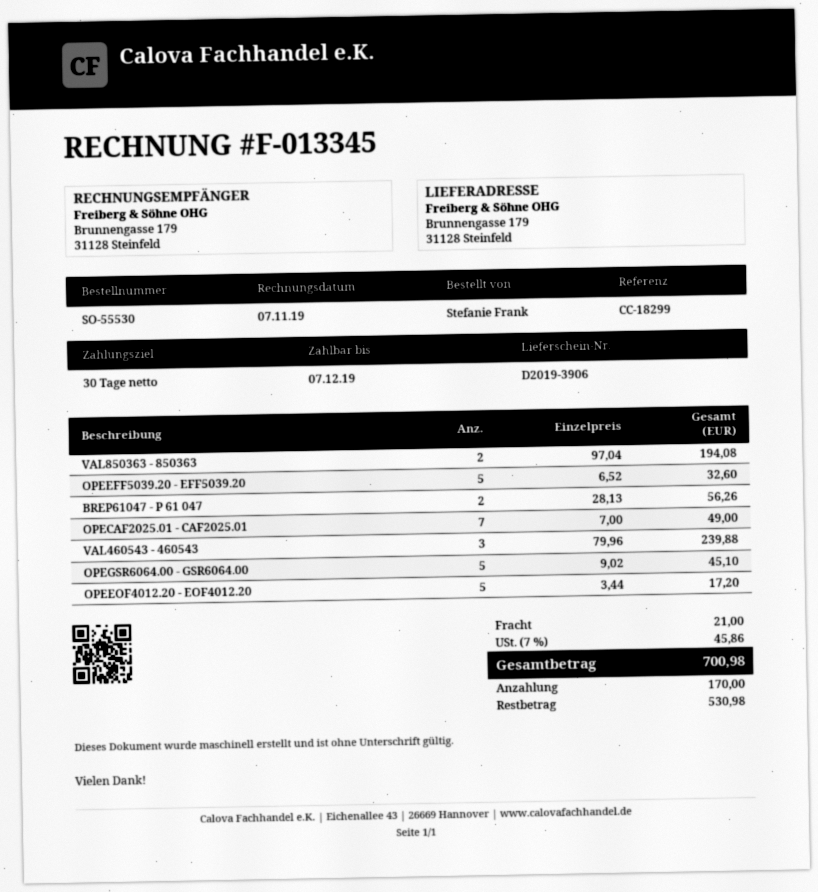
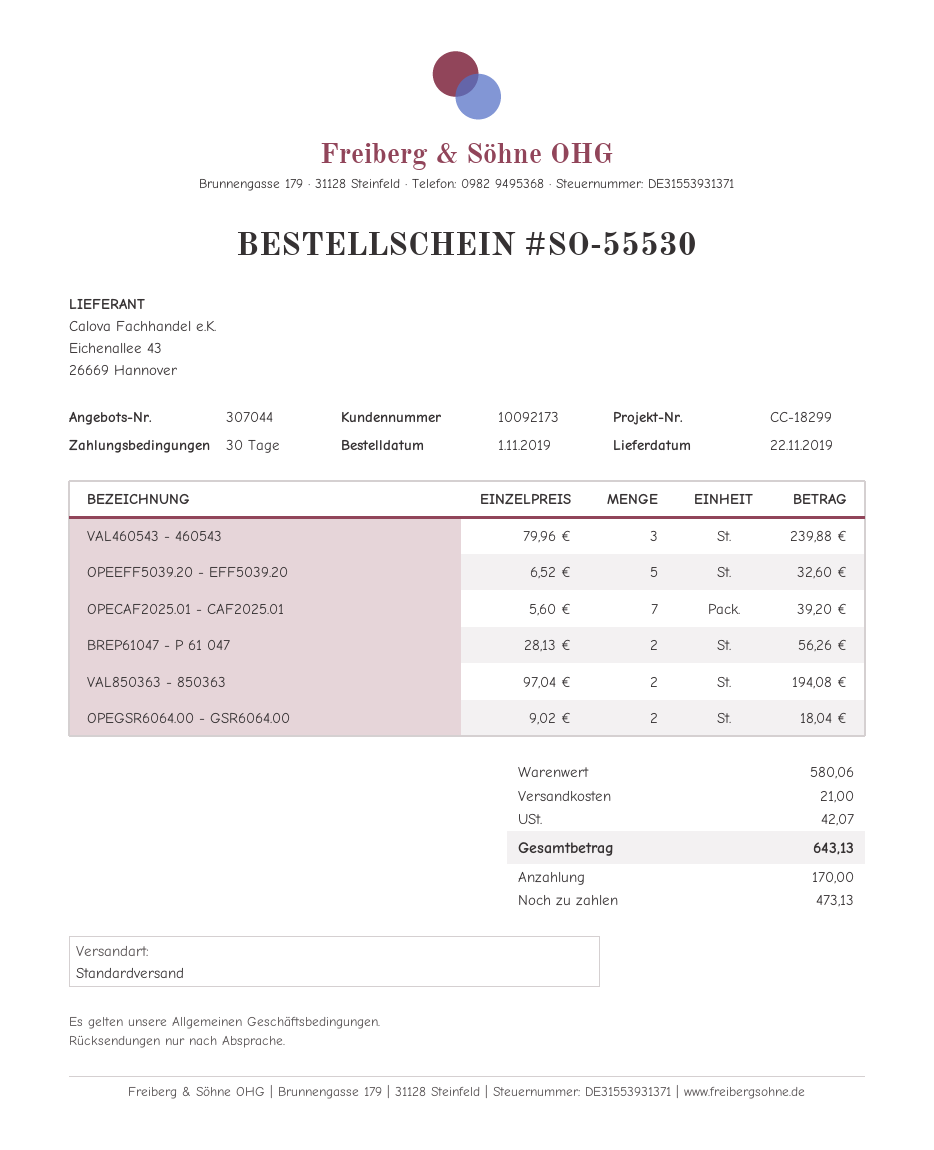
OPECAF2025.01 - CAF2025.01: 7 x 7.00 = 49.00 -> 7 x 5.60 = 39.20
OPEGSR6064.00 - GSR6064.00: 5 x 9.02 = 45.10 -> 2 x 9.02 = 18.04
OPEEOF4012.20 - EOF4012.20: 5 x 3.44 = 17.20 -> none
tax: 45.86 -> 42.07
total: 700.98 -> 643.13
balance: 530.98 -> 473.13

